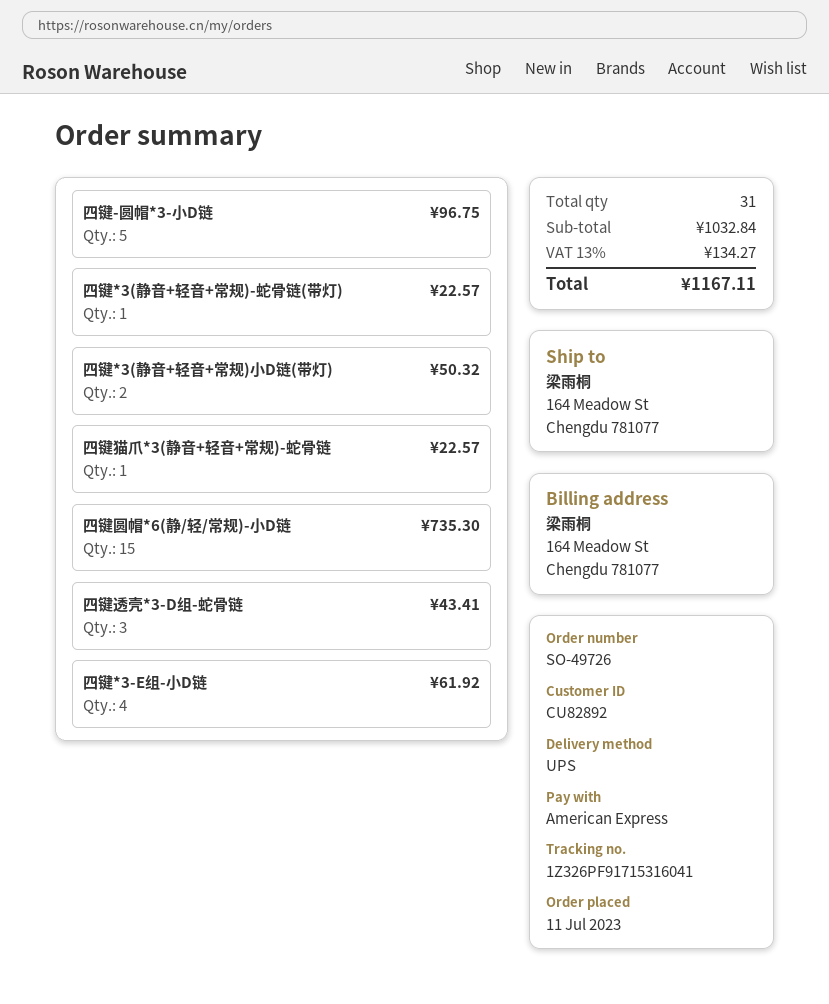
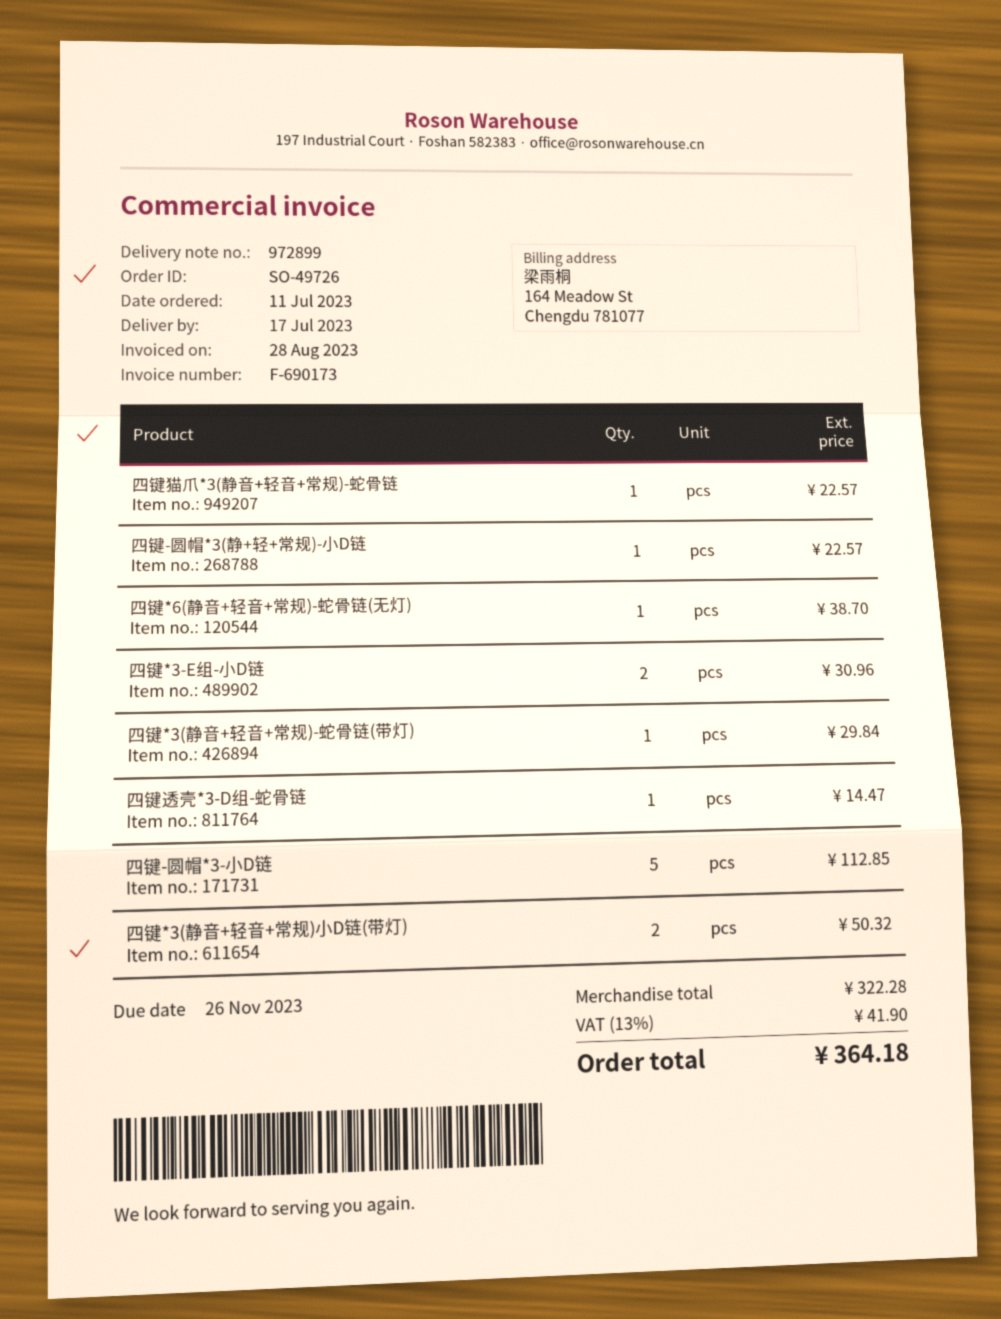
四键-圆帽*3-小D链: 5 for 96.75 -> 5 for 112.85
四键*3(静音+轻音+常规)-蛇骨链(带灯): 1 for 22.57 -> 1 for 29.84
四键圆帽*6(静/轻/常规)-小D链: 15 for 735.30 -> none
四键透壳*3-D组-蛇骨链: 3 for 43.41 -> 1 for 14.47
四键*3-E组-小D链: 4 for 61.92 -> 2 for 30.96
四键-圆帽*3(静+轻+常规)-小D链: none -> 1 for 22.57
四键*6(静音+轻音+常规)-蛇骨链(无灯): none -> 1 for 38.70
subtotal: 1032.84 -> 322.28
tax: 13% = 134.27 -> 13% = 41.90
total: 1167.11 -> 364.18

